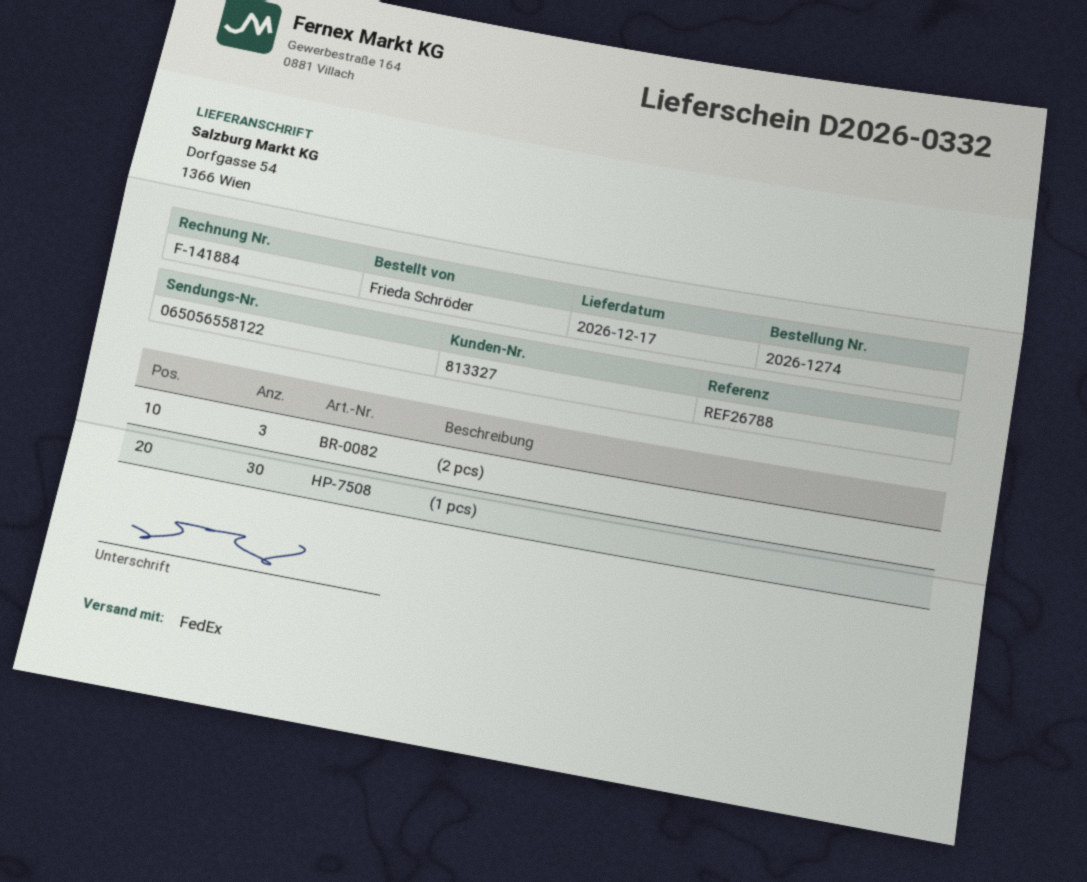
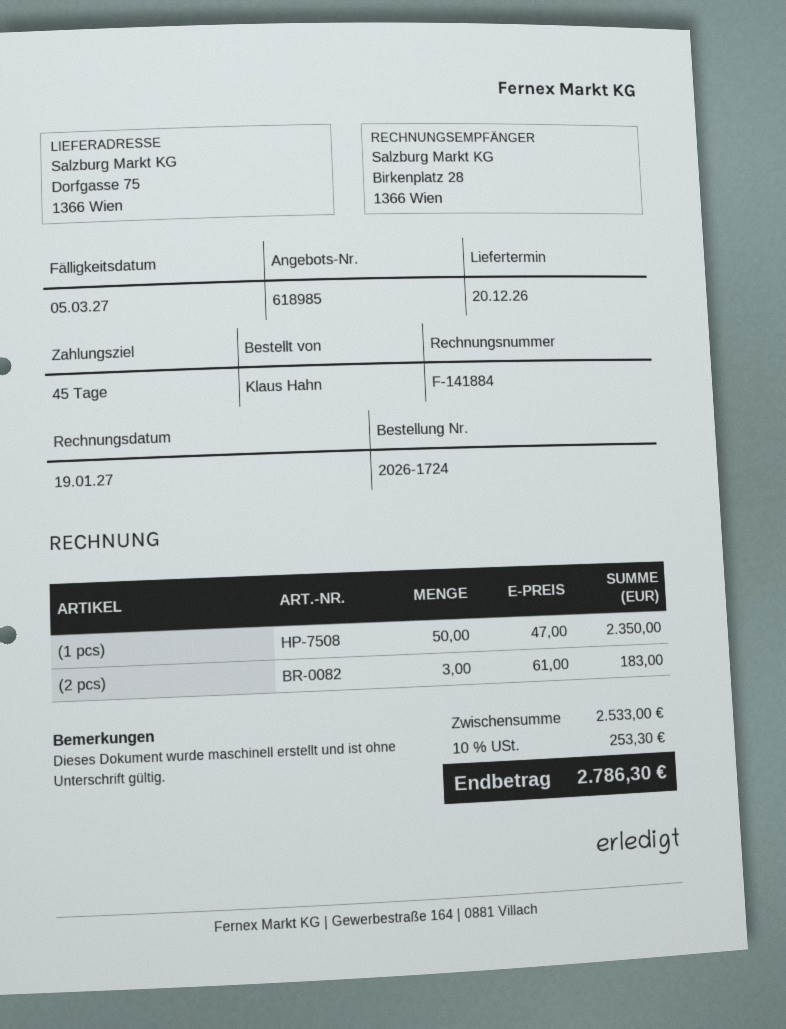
order number: 2026-1274 -> 2026-1724
delivery date: 2026-12-17 -> 2026-12-20
ordered by: Frieda Schröder -> Klaus Hahn
ship to: Dorfgasse 54, 1366 Wien -> Dorfgasse 75, 1366 Wien
(1 pcs): 30 -> 50

